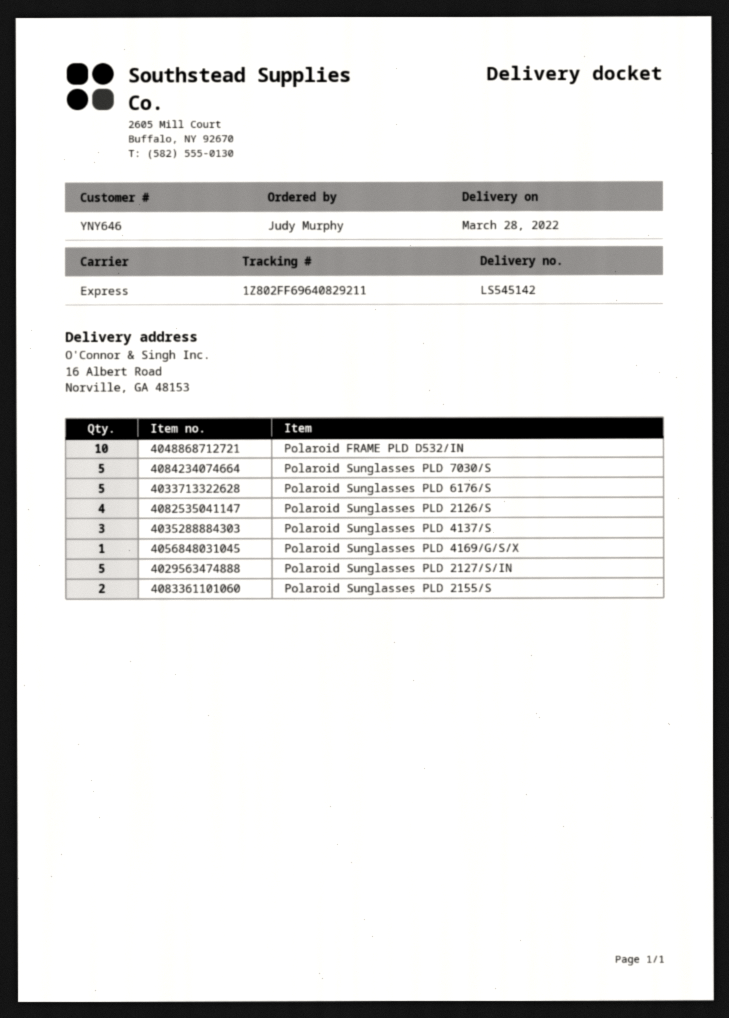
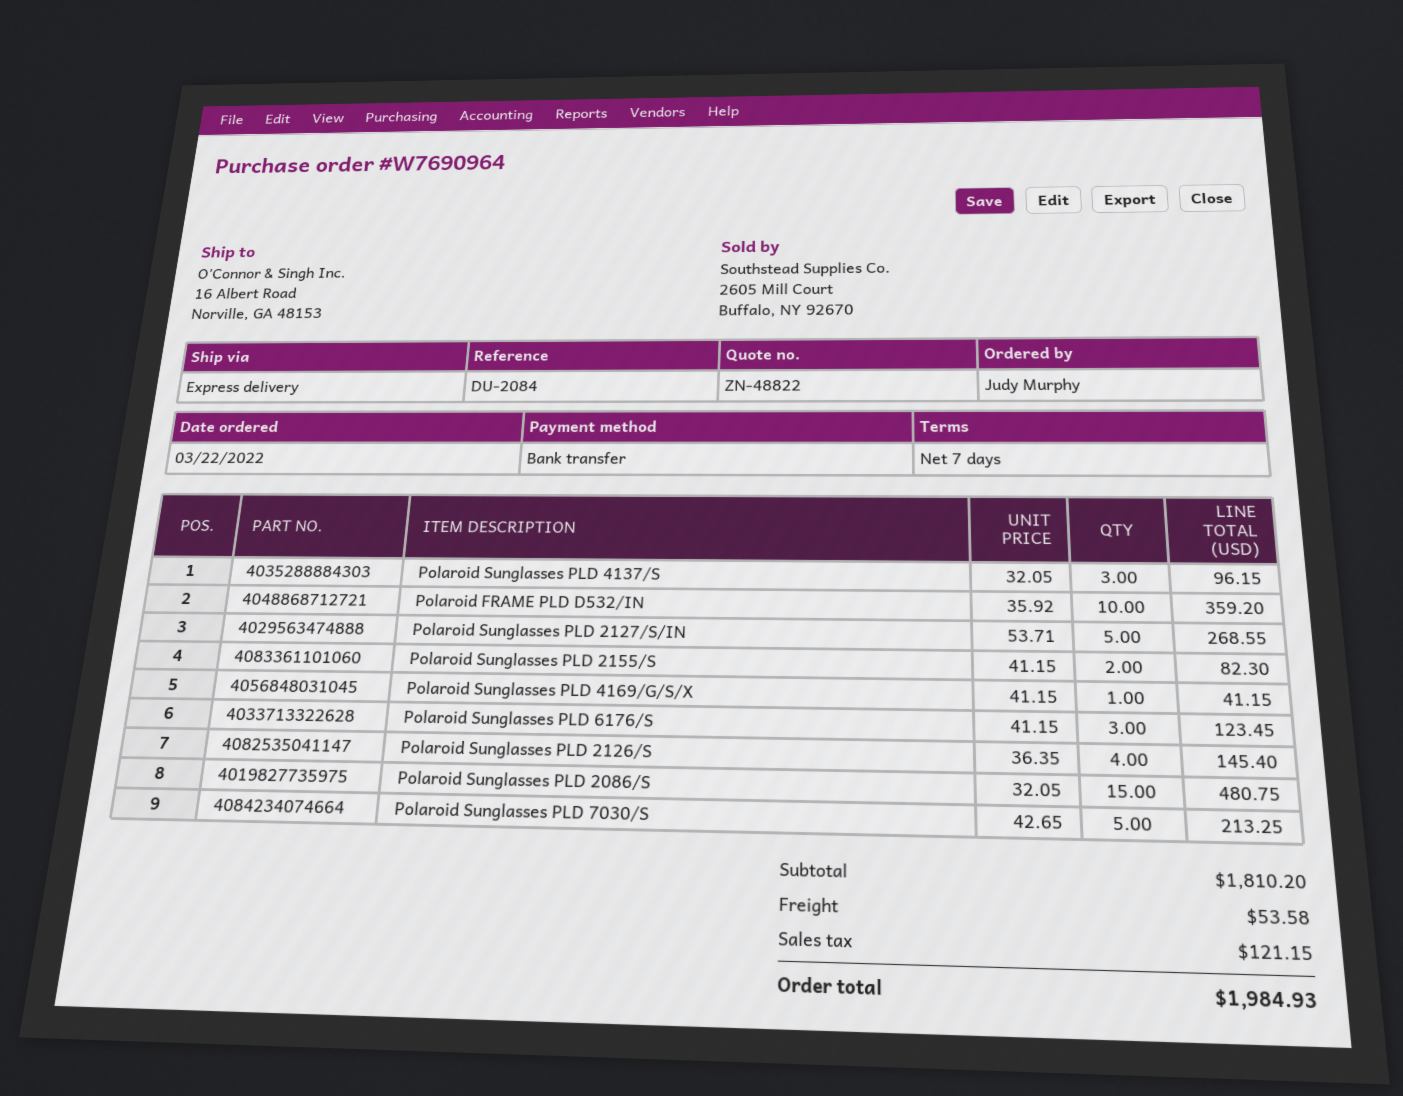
Polaroid Sunglasses PLD 6176/S: 5 -> 3
Polaroid Sunglasses PLD 2086/S: none -> 15

